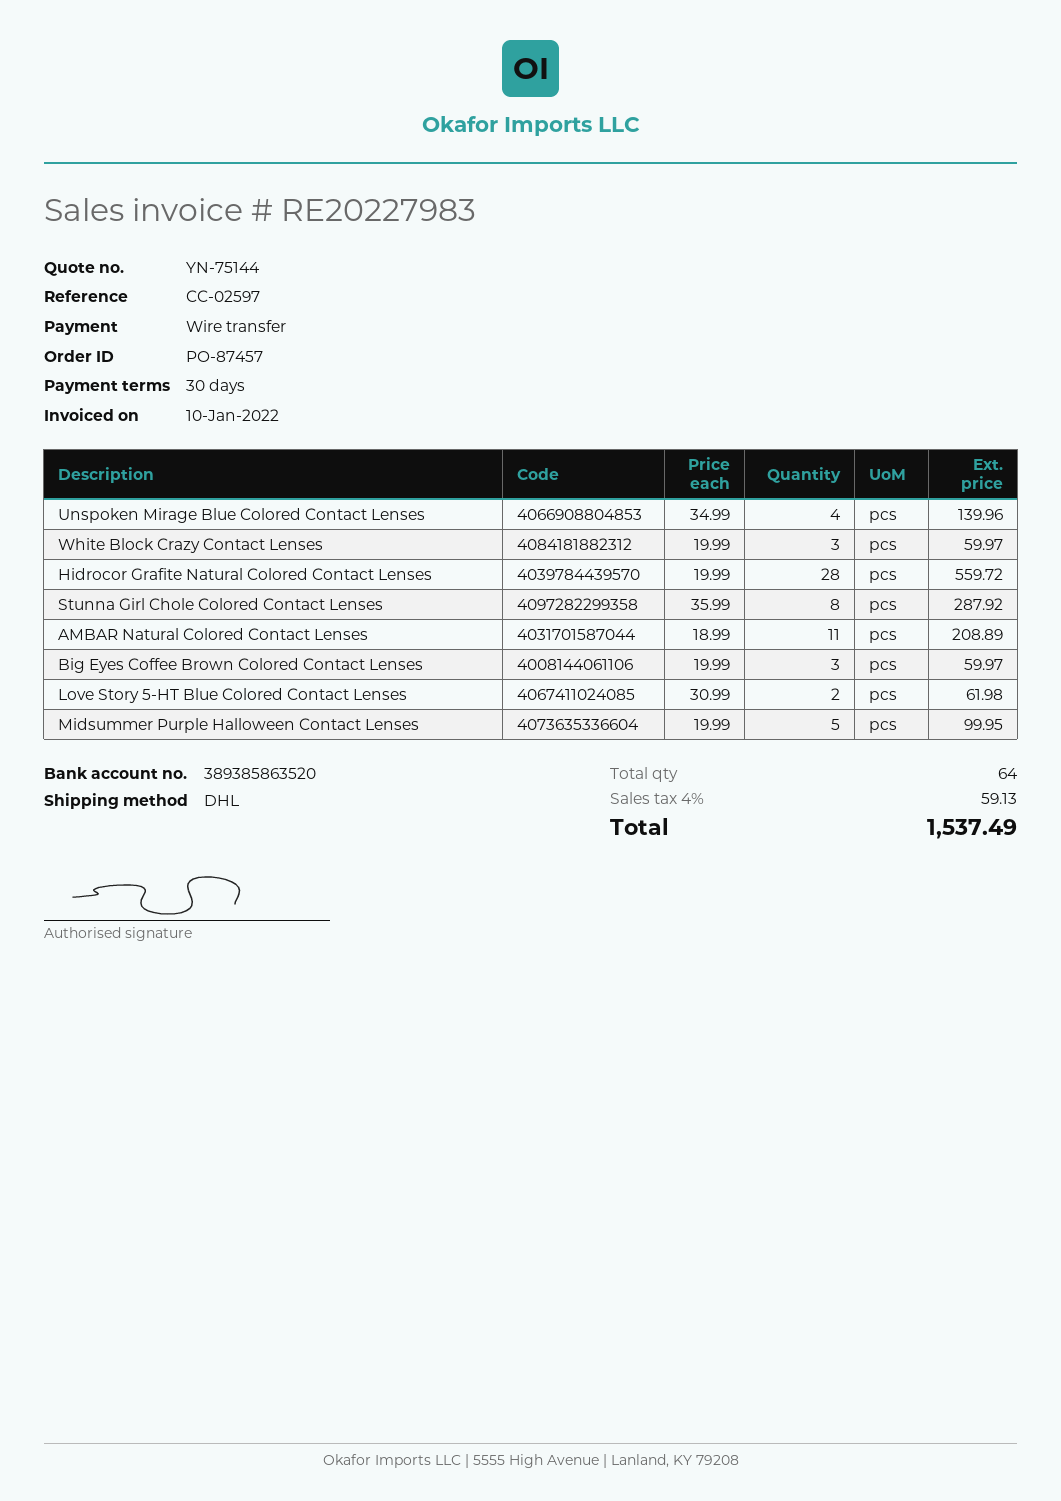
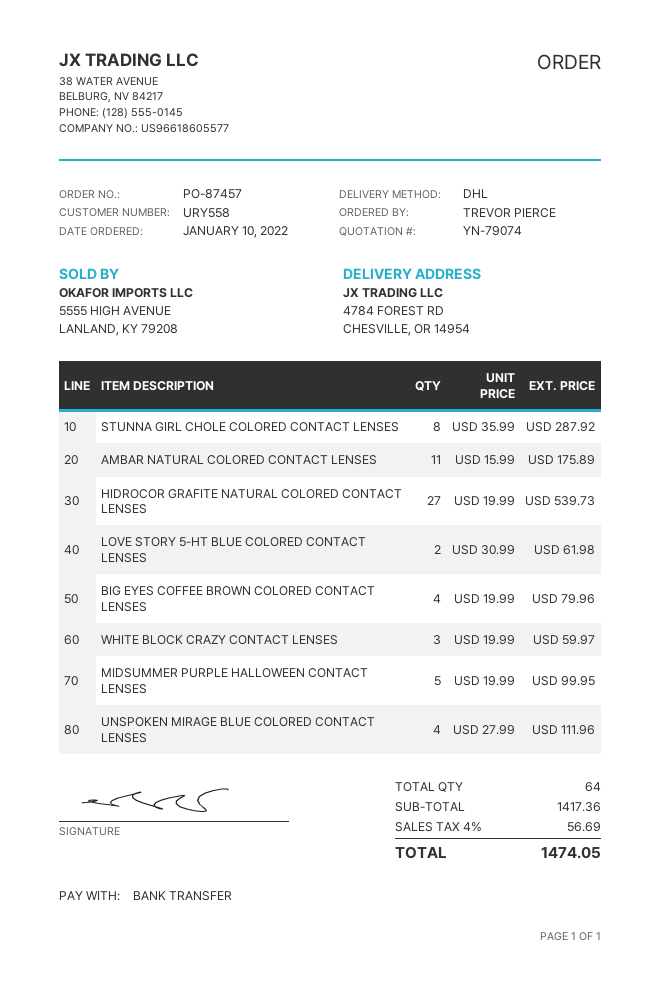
quote number: YN-75144 -> YN-79074
Unspoken Mirage Blue Colored Contact Lenses: 4 x 34.99 = 139.96 -> 4 x 27.99 = 111.96
Hidrocor Grafite Natural Colored Contact Lenses: 28 x 19.99 = 559.72 -> 27 x 19.99 = 539.73
AMBAR Natural Colored Contact Lenses: 11 x 18.99 = 208.89 -> 11 x 15.99 = 175.89
Big Eyes Coffee Brown Colored Contact Lenses: 3 x 19.99 = 59.97 -> 4 x 19.99 = 79.96
tax: 4% = 59.13 -> 4% = 56.69
total: 1537.49 -> 1474.05

